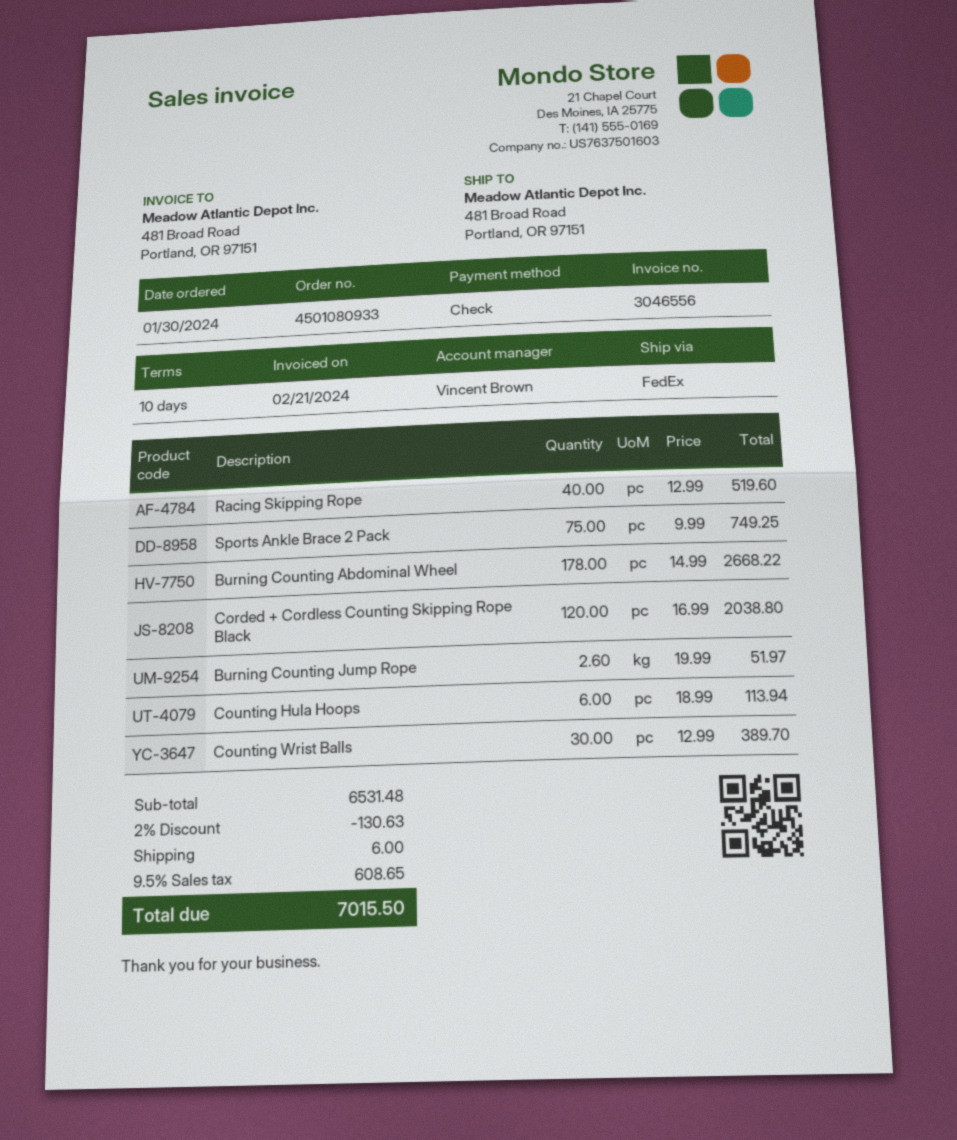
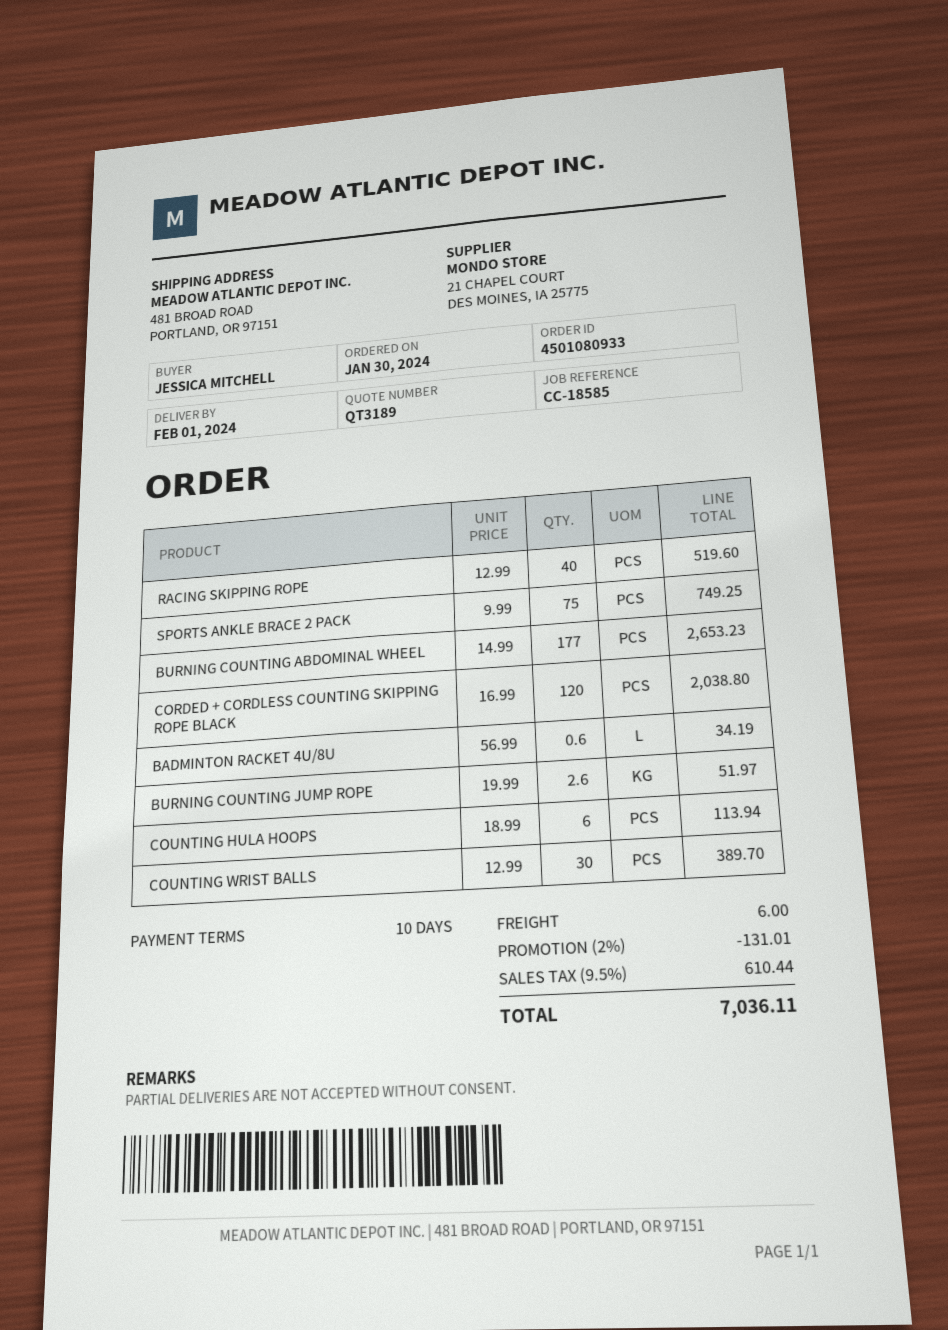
Burning Counting Abdominal Wheel: 178 x 14.99 = 2668.22 -> 177 x 14.99 = 2653.23
BADMINTON RACKET 4U/8U: none -> 0.6 x 56.99 = 34.19
discount: 2% = 130.63 -> 2% = 131.01
tax: 9.5% = 608.65 -> 9.5% = 610.44
total: 7015.50 -> 7036.11

